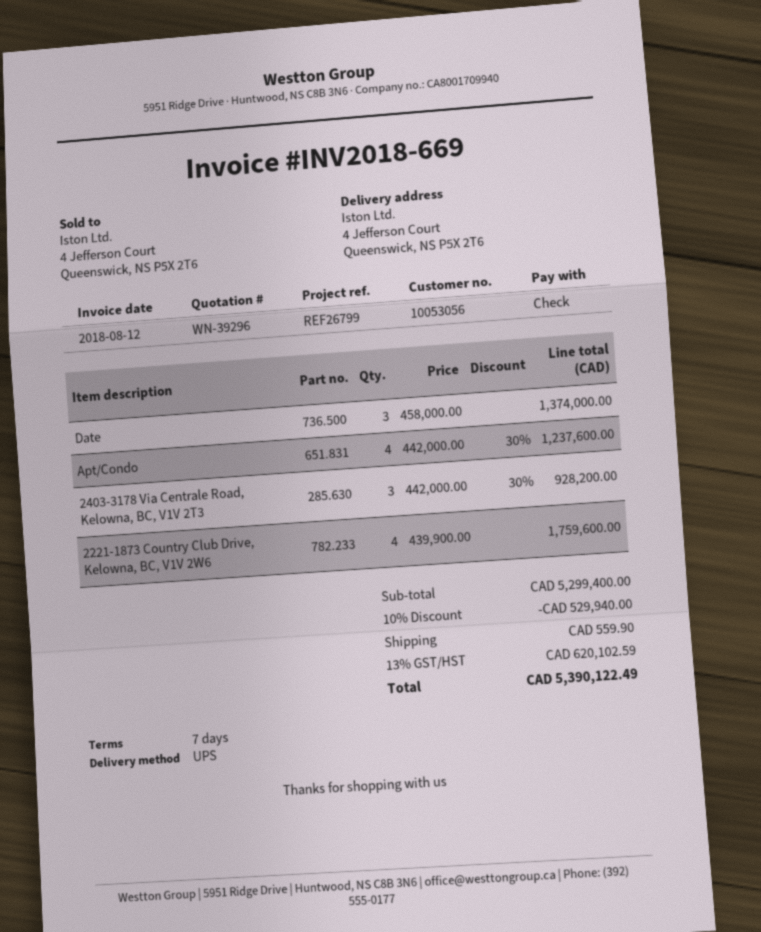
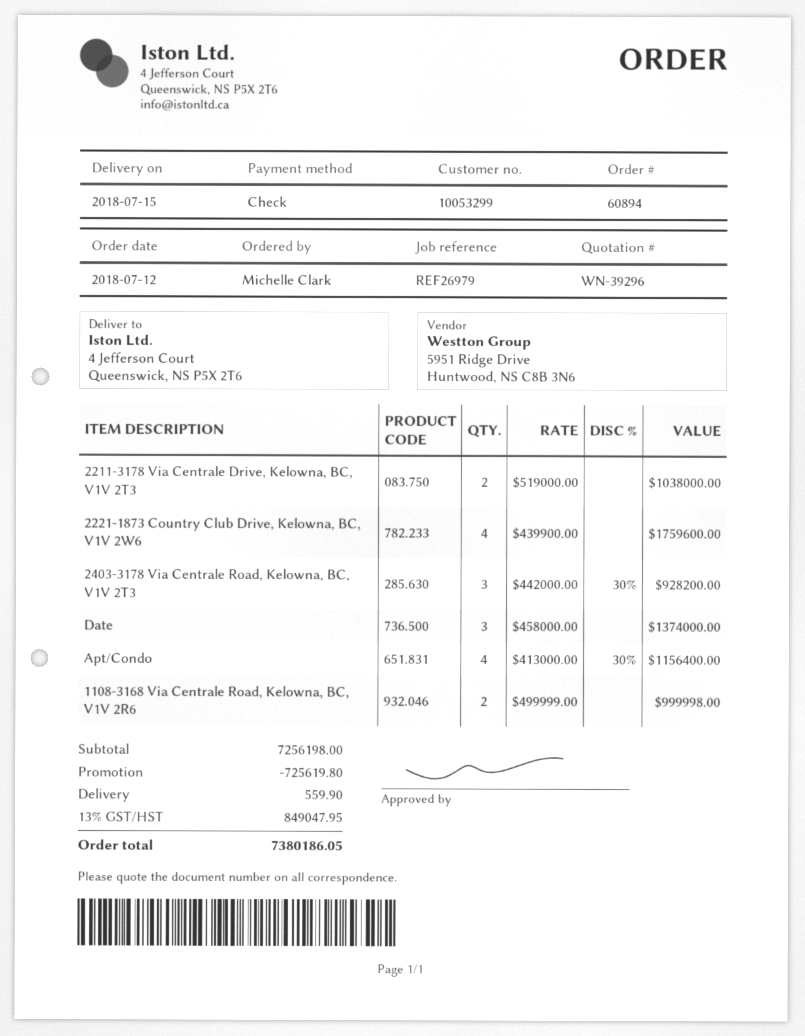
customer number: 10053056 -> 10053299
reference: REF26799 -> REF26979
Apt/Condo: 4 x 442000.00 - 30% = 1237600.00 -> 4 x 413000.00 - 30% = 1156400.00
2211-3178 Via Centrale Drive, Kelowna, BC, V1V 2T3: none -> 2 x 519000.00 = 1038000.00
1108-3168 Via Centrale Road, Kelowna, BC, V1V 2R6: none -> 2 x 499999.00 = 999998.00
subtotal: 5299400.00 -> 7256198.00
discount: 529940.00 -> 725619.80
tax: 13% = 620102.59 -> 13% = 849047.95
total: 5390122.49 -> 7380186.05

